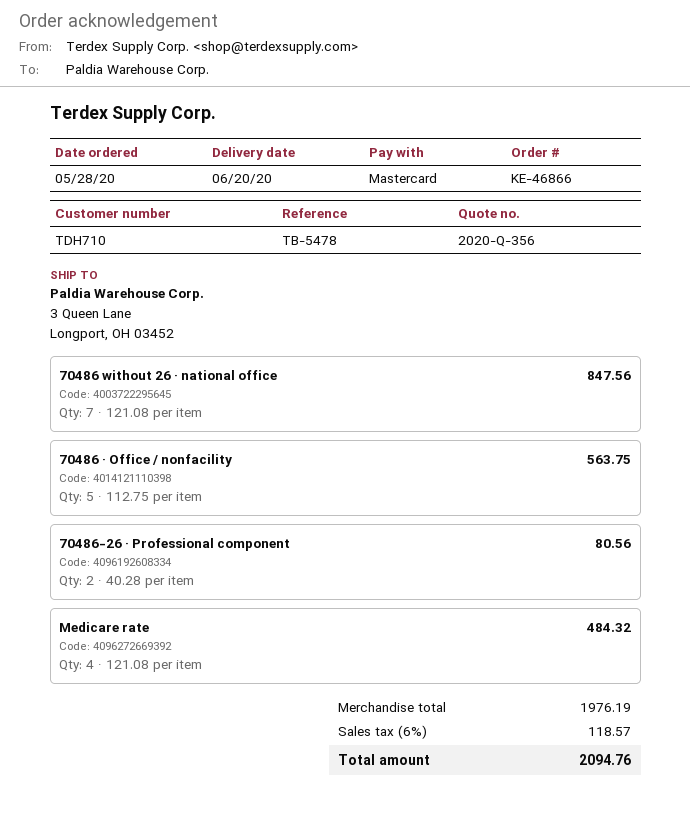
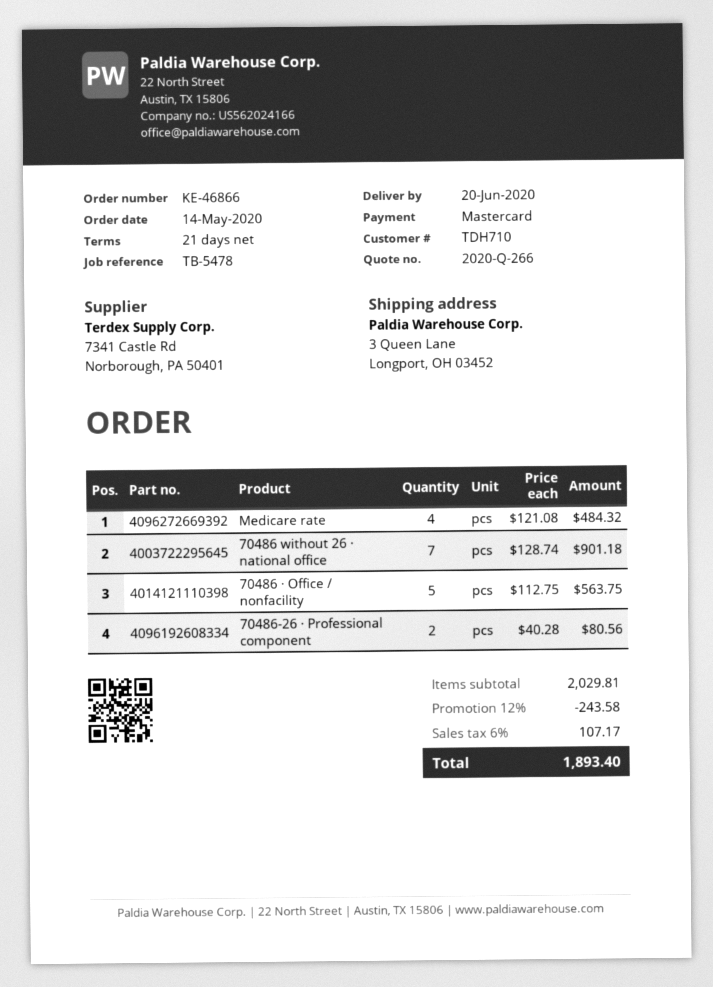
quote number: 2020-Q-356 -> 2020-Q-266
order date: 2020-05-28 -> 2020-05-14
70486 without 26 · national office: 7 x 121.08 = 847.56 -> 7 x 128.74 = 901.18
subtotal: 1976.19 -> 2029.81
discount: none -> 12% = 243.58
tax: 6% = 118.57 -> 6% = 107.17
total: 2094.76 -> 1893.40

